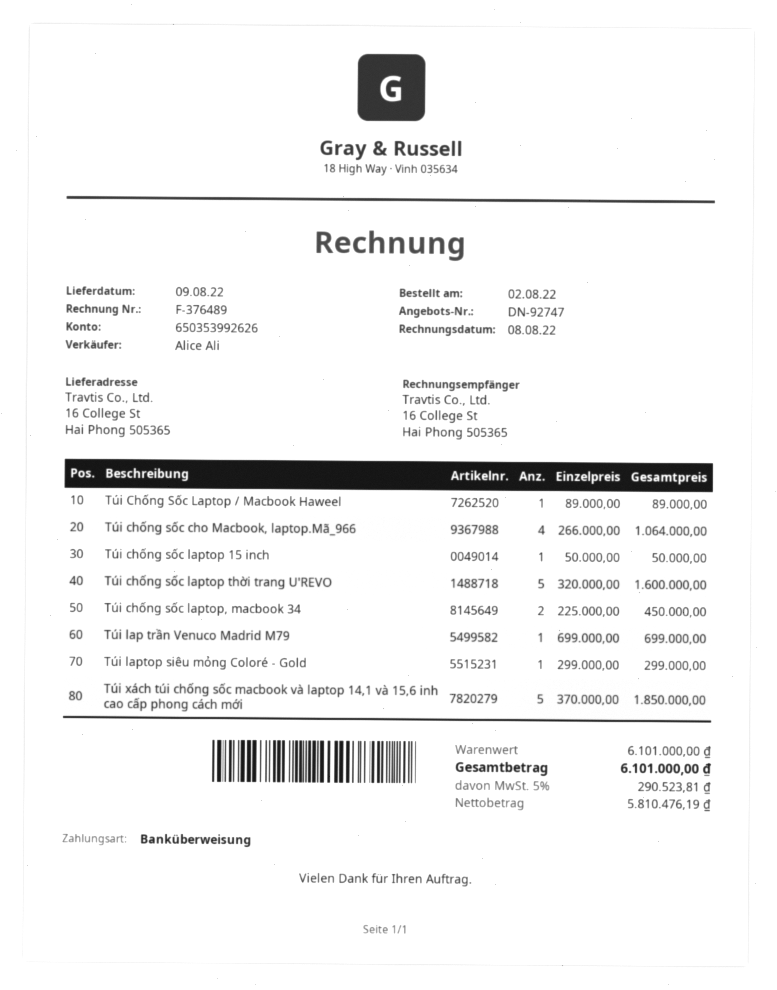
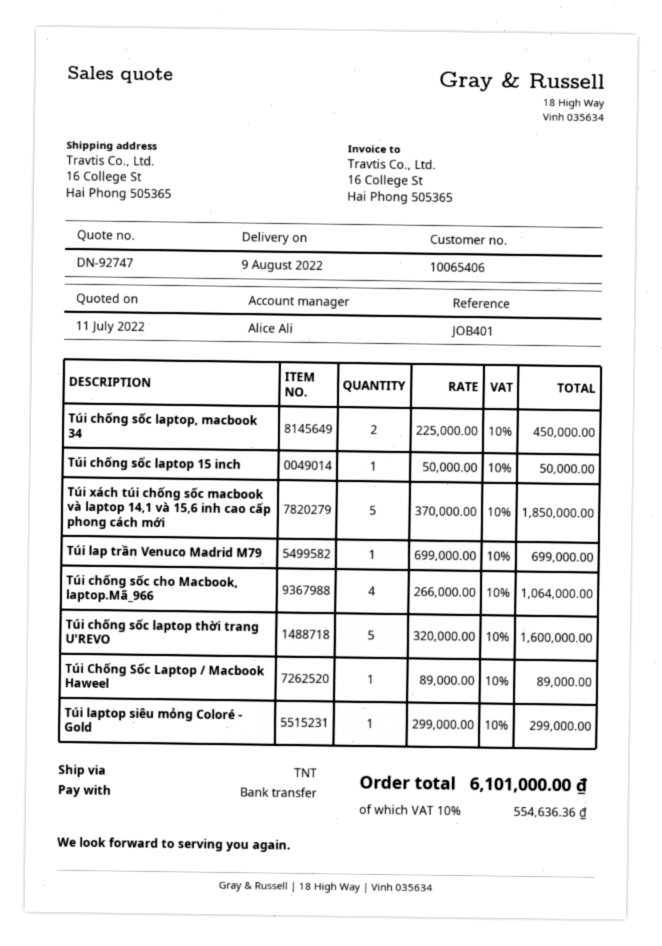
tax: 5% = 290523.81 -> 10% = 554636.36

